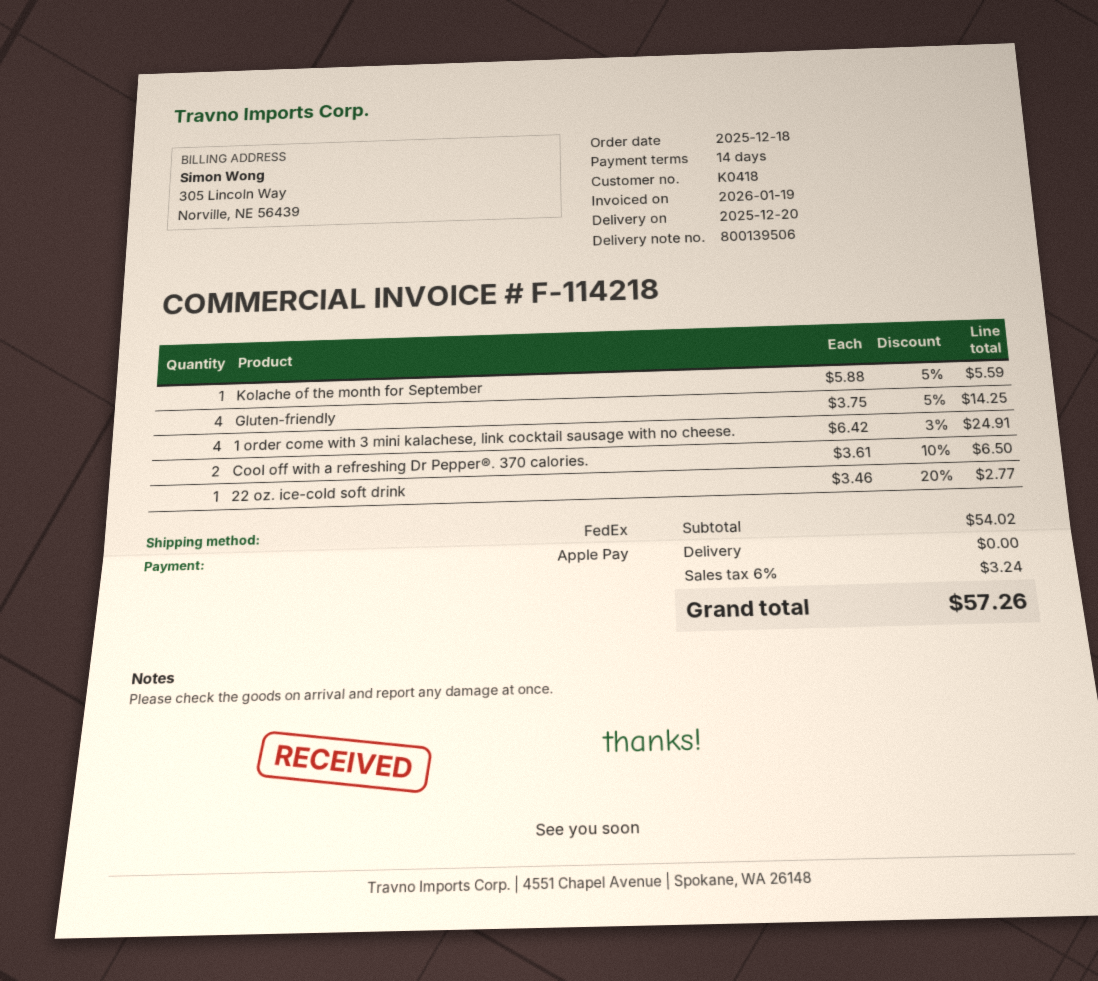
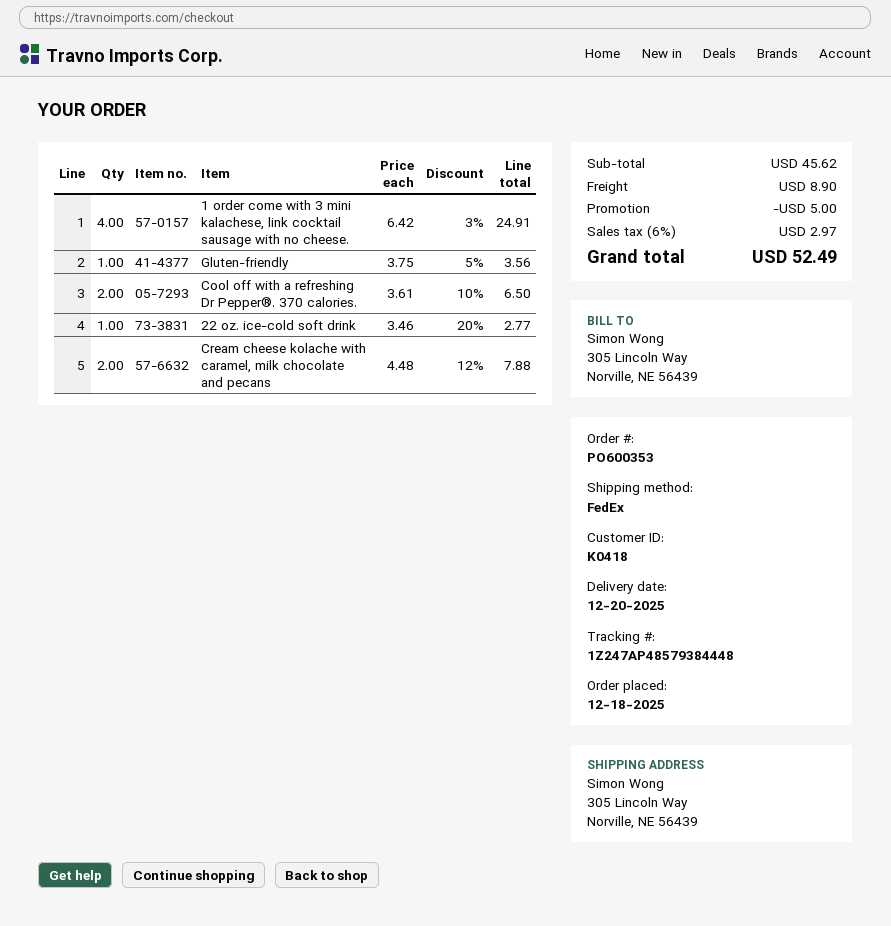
Kolache of the month for September: 1 x 5.88 - 5% = 5.59 -> none
Gluten-friendly: 4 x 3.75 - 5% = 14.25 -> 1 x 3.75 - 5% = 3.56
Cream cheese kolache with caramel, milk chocolate and pecans: none -> 2 x 4.48 - 12% = 7.88
subtotal: 54.02 -> 45.62
discount: none -> 5.00
shipping: 0.00 -> 8.90
tax: 6% = 3.24 -> 6% = 2.97
total: 57.26 -> 52.49

